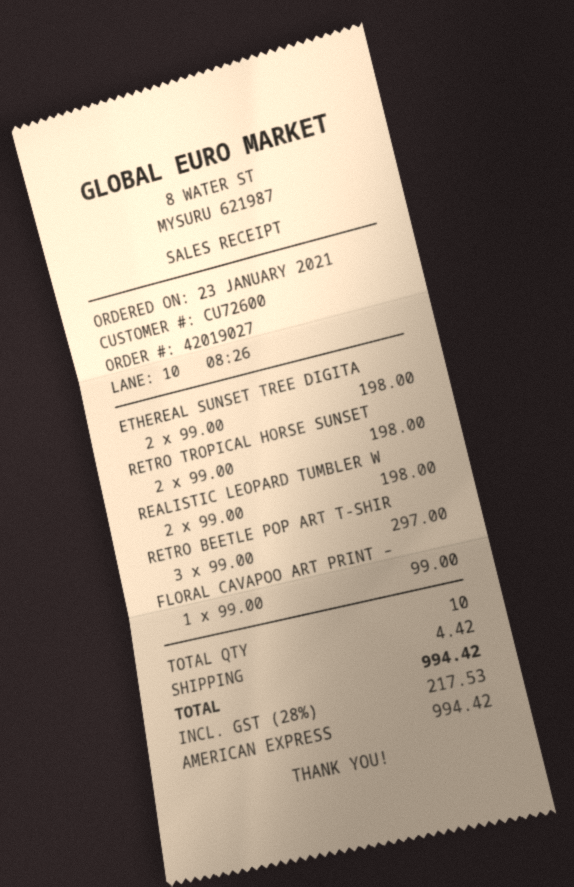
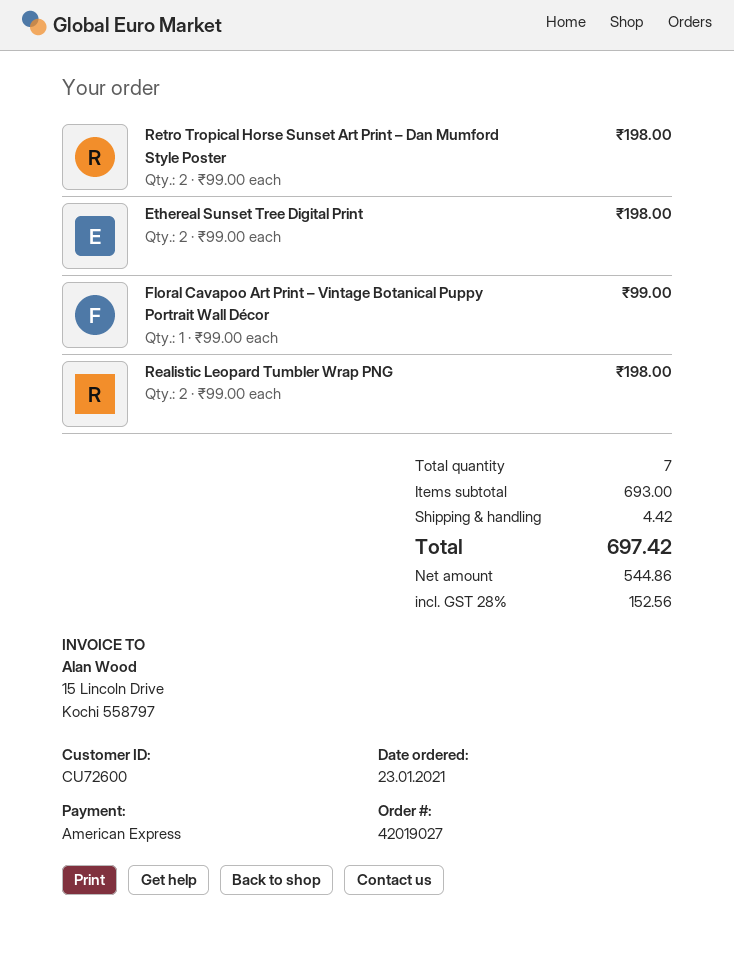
RETRO BEETLE POP ART T-SHIR: 3 x 99.00 = 297.00 -> none
total quantity: 10 -> 7
tax: 28% = 217.53 -> 28% = 152.56
total: 994.42 -> 697.42

